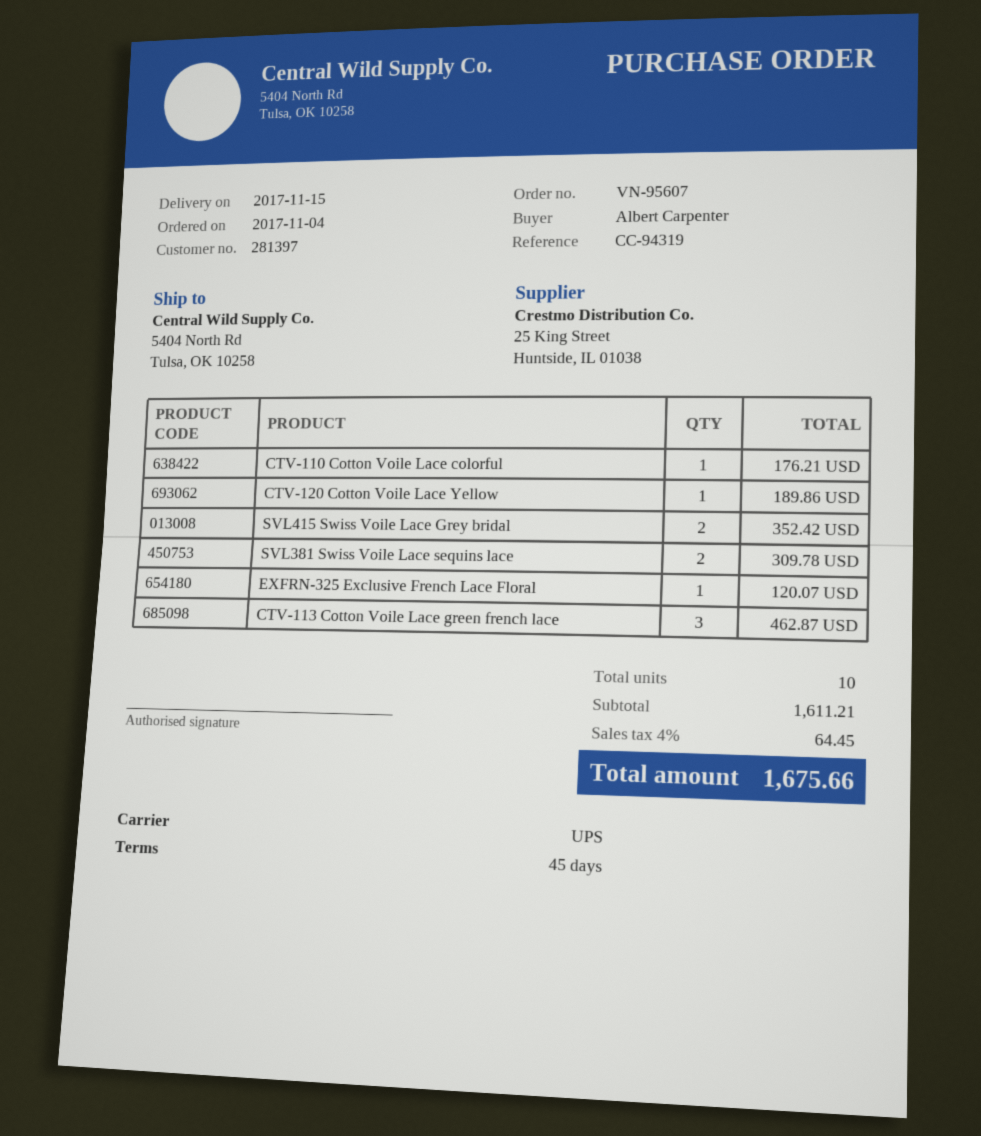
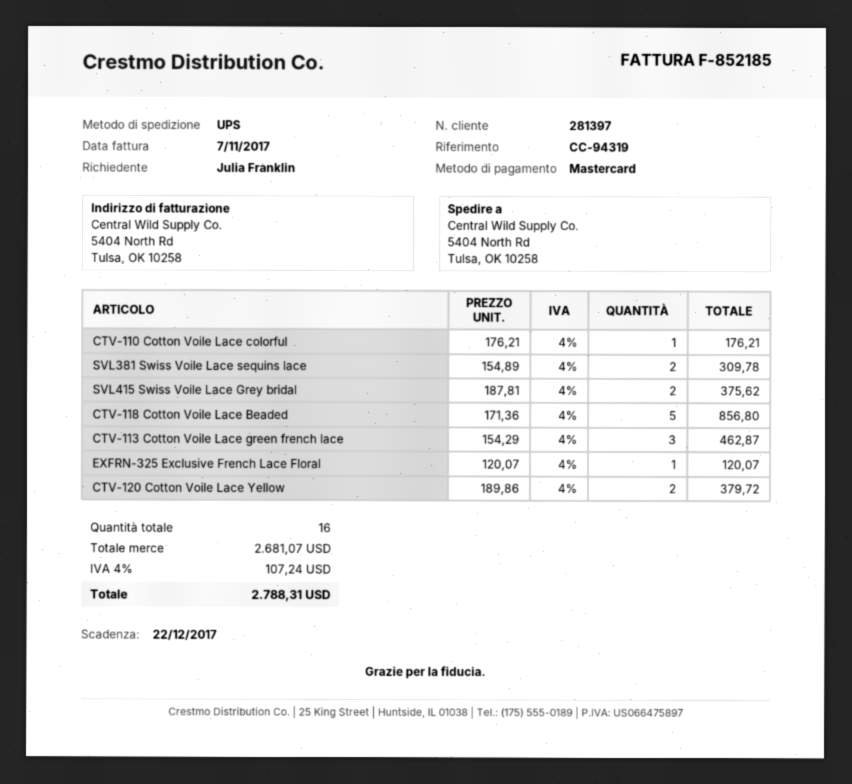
ordered by: Albert Carpenter -> Julia Franklin
CTV-120 Cotton Voile Lace Yellow: 1 for 189.86 -> 2 for 379.72
SVL415 Swiss Voile Lace Grey bridal: 2 for 352.42 -> 2 for 375.62
CTV-118 Cotton Voile Lace Beaded: none -> 5 for 856.80
total quantity: 10 -> 16
subtotal: 1611.21 -> 2681.07
tax: 4% = 64.45 -> 4% = 107.24
total: 1675.66 -> 2788.31

